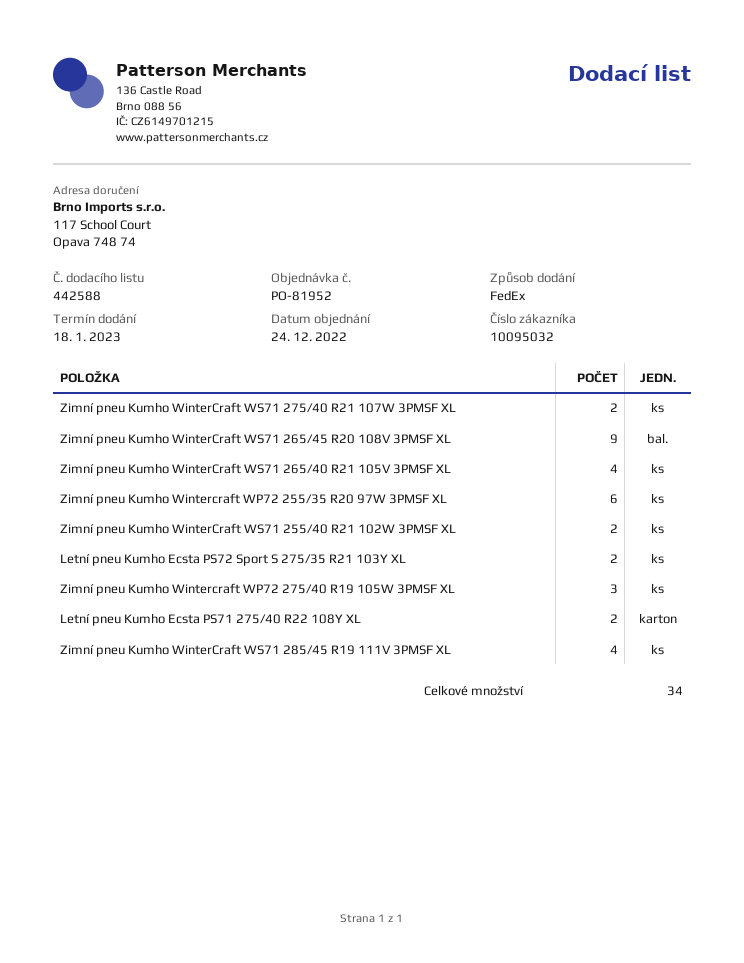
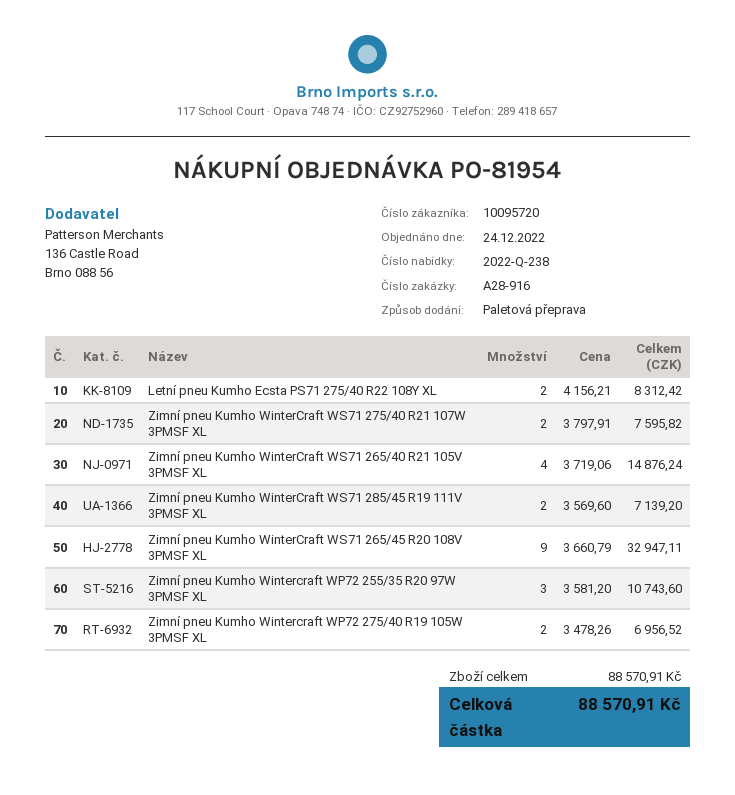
order number: PO-81952 -> PO-81954
customer number: 10095032 -> 10095720
shipping method: FedEx -> pallet freight
Zimní pneu Kumho Wintercraft WP72 255/35 R20 97W 3PMSF XL: 6 -> 3
Zimní pneu Kumho WinterCraft WS71 255/40 R21 102W 3PMSF XL: 2 -> none
Letní pneu Kumho Ecsta PS72 Sport S 275/35 R21 103Y XL: 2 -> none
Zimní pneu Kumho Wintercraft WP72 275/40 R19 105W 3PMSF XL: 3 -> 2
Zimní pneu Kumho WinterCraft WS71 285/45 R19 111V 3PMSF XL: 4 -> 2

